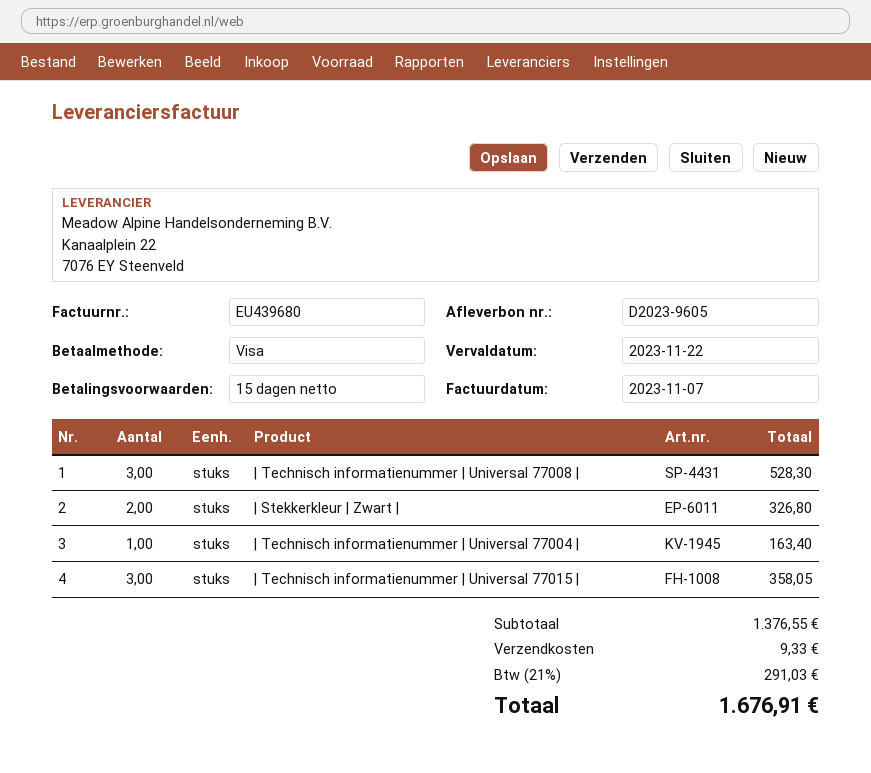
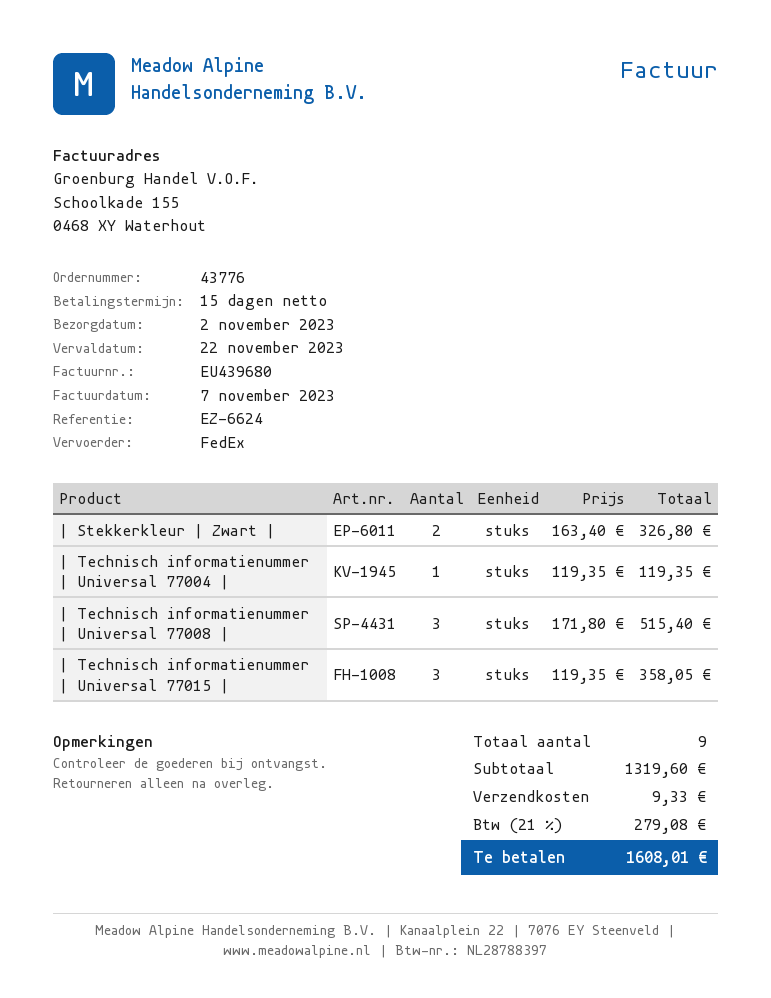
| Technisch informatienummer | Universal 77008 |: 3 for 528.30 -> 3 for 515.40
| Technisch informatienummer | Universal 77004 |: 1 for 163.40 -> 1 for 119.35
subtotal: 1376.55 -> 1319.60
tax: 21% = 291.03 -> 21% = 279.08
total: 1676.91 -> 1608.01

